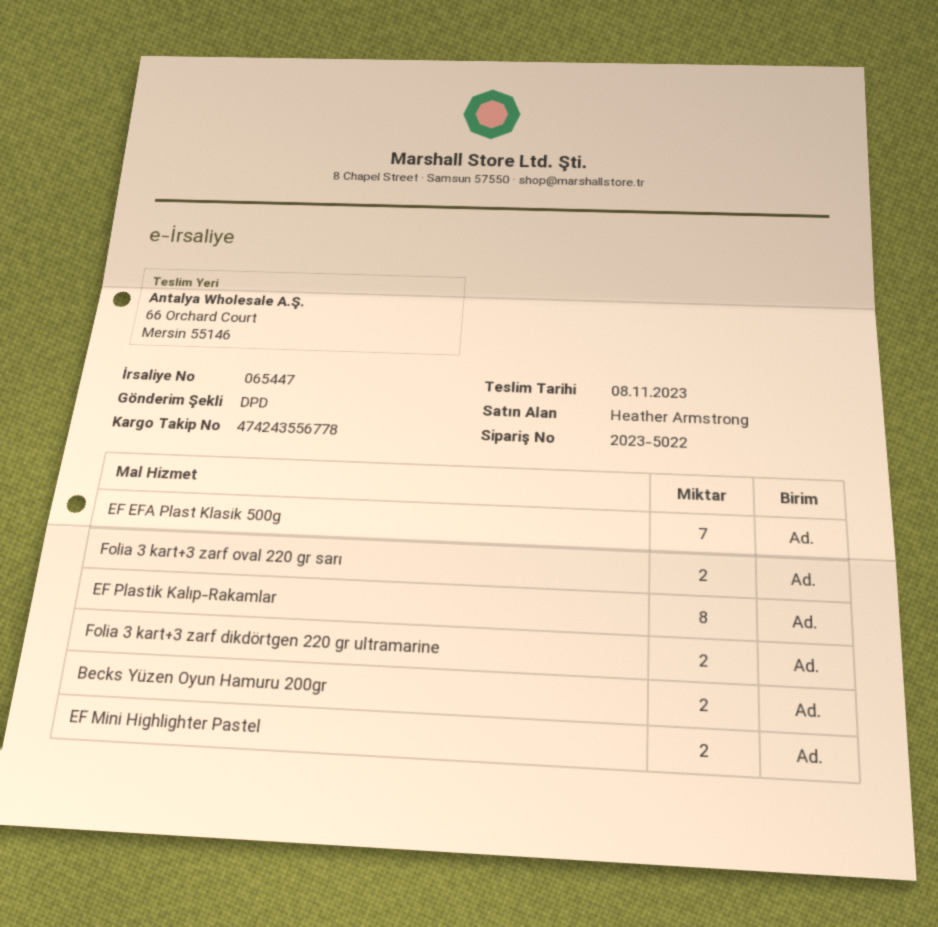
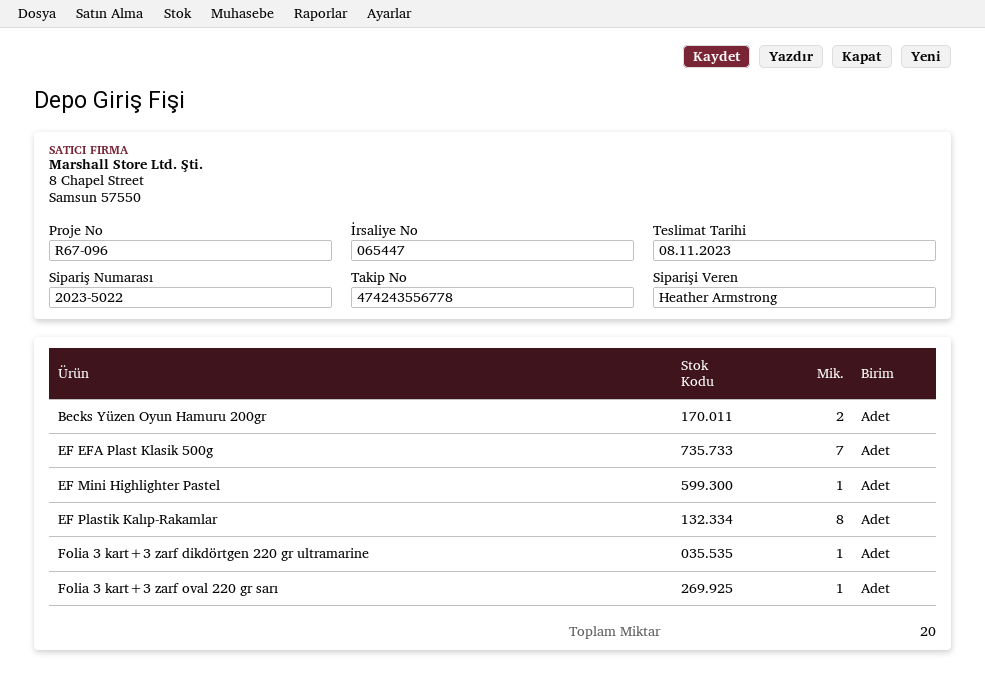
Folia 3 kart+3 zarf oval 220 gr sarı: 2 -> 1
Folia 3 kart+3 zarf dikdörtgen 220 gr ultramarine: 2 -> 1
EF Mini Highlighter Pastel: 2 -> 1

